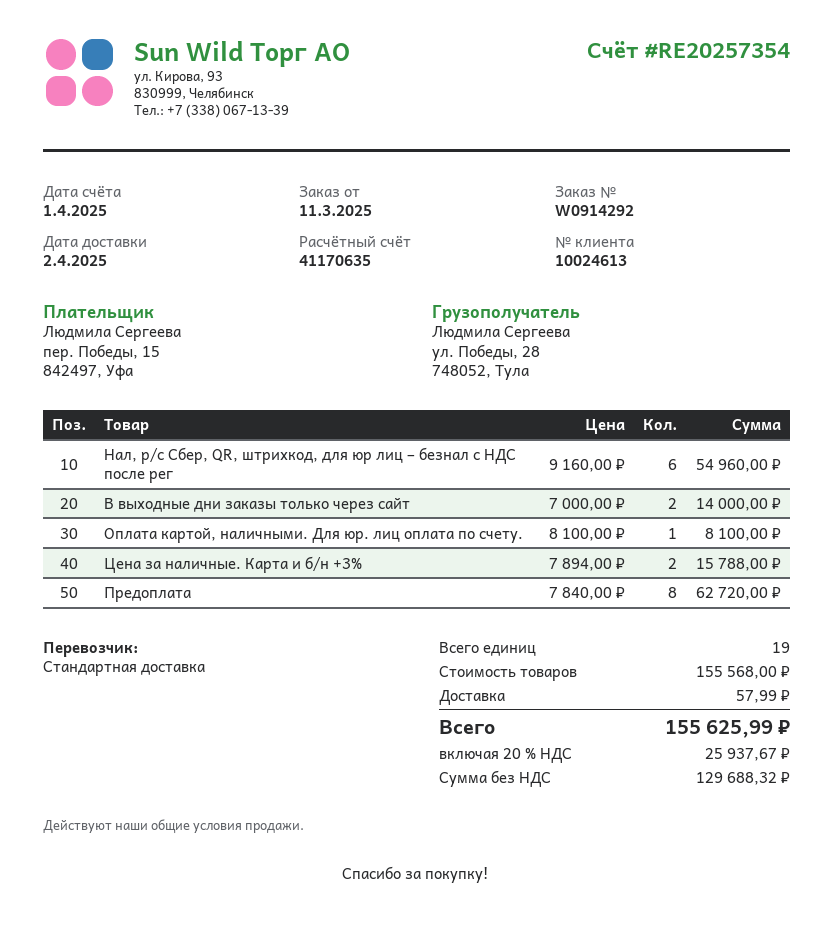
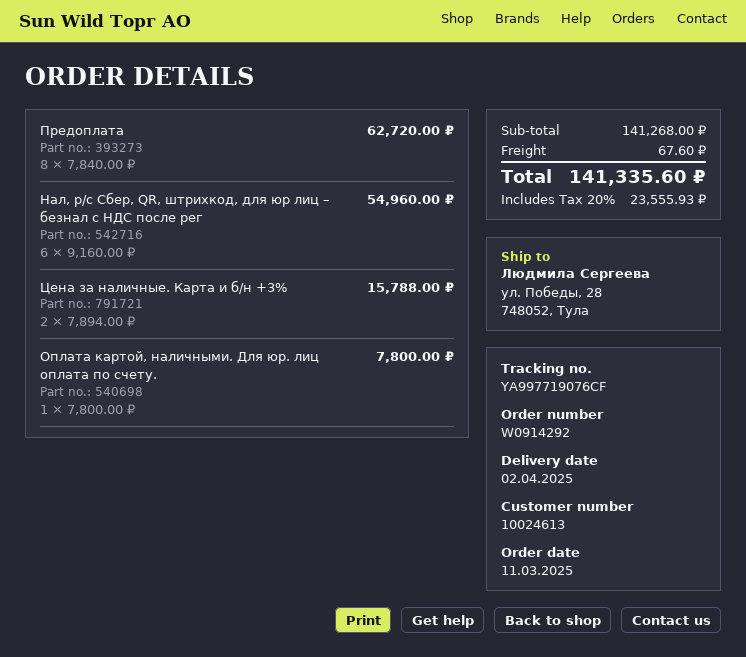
В выходные дни заказы только через сайт: 2 x 7000.00 = 14000.00 -> none
Оплата картой, наличными. Для юр. лиц оплата по счету.: 1 x 8100.00 = 8100.00 -> 1 x 7800.00 = 7800.00
subtotal: 155568.00 -> 141268.00
shipping: 57.99 -> 67.60
tax: 20% = 25937.67 -> 20% = 23555.93
total: 155625.99 -> 141335.60

